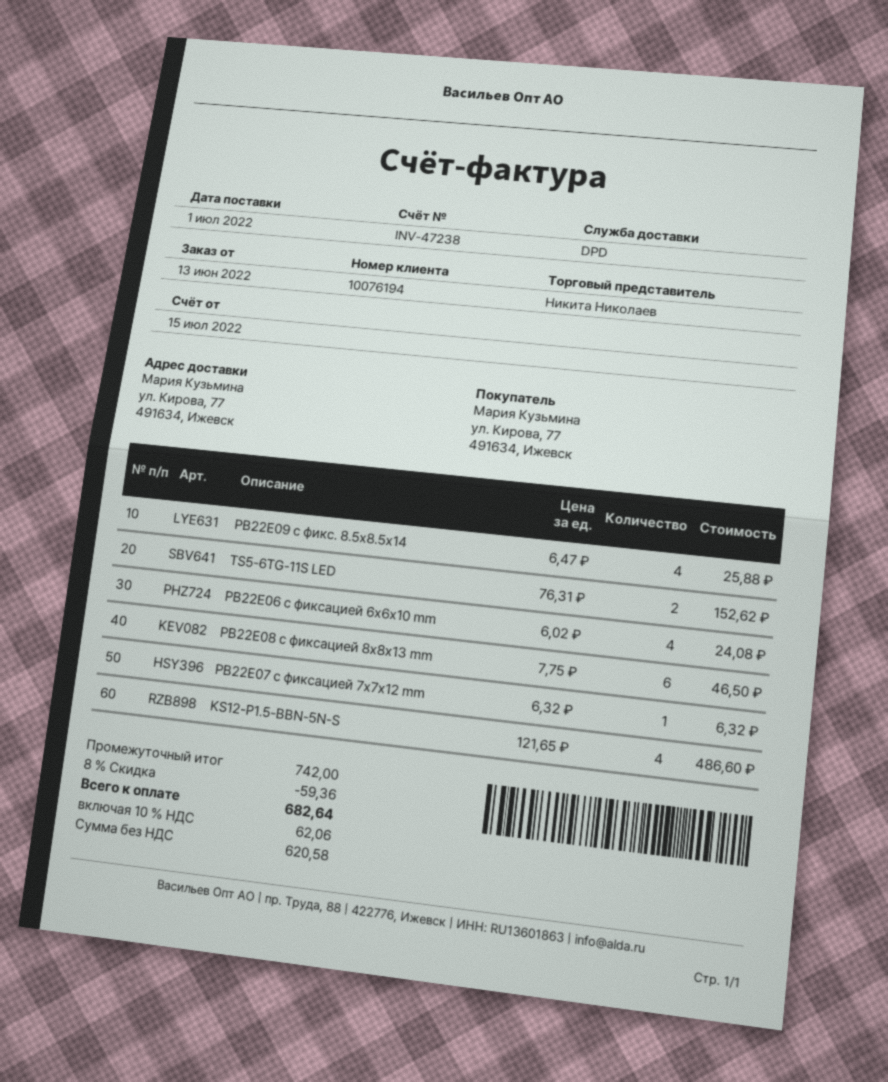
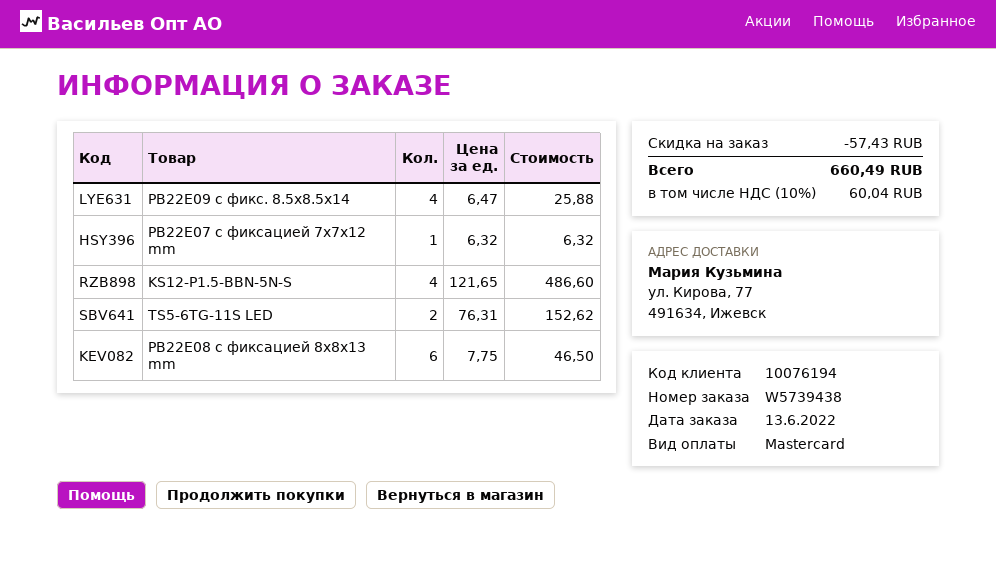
PB22E06 с фиксацией 6x6x10 mm: 4 x 6.02 = 24.08 -> none
discount: 59.36 -> 57.43
tax: 10% = 62.06 -> 10% = 60.04
total: 682.64 -> 660.49

